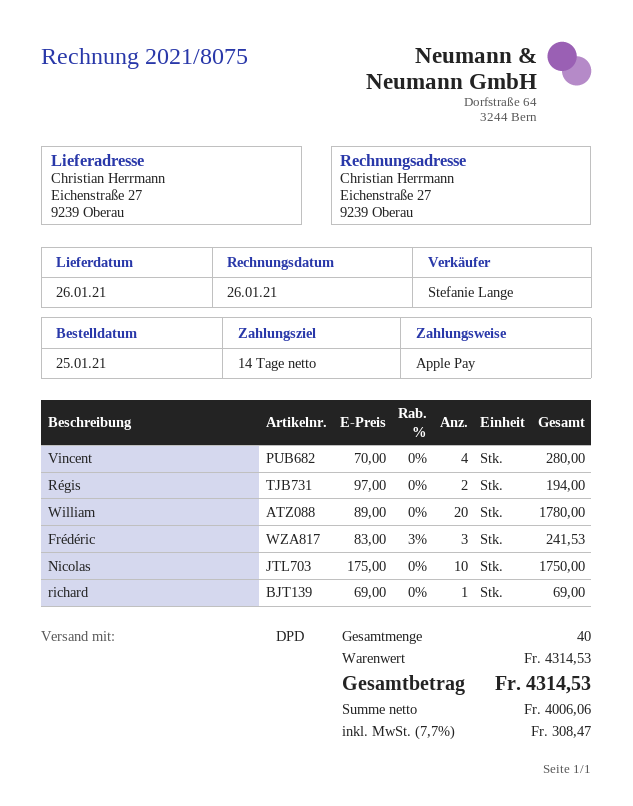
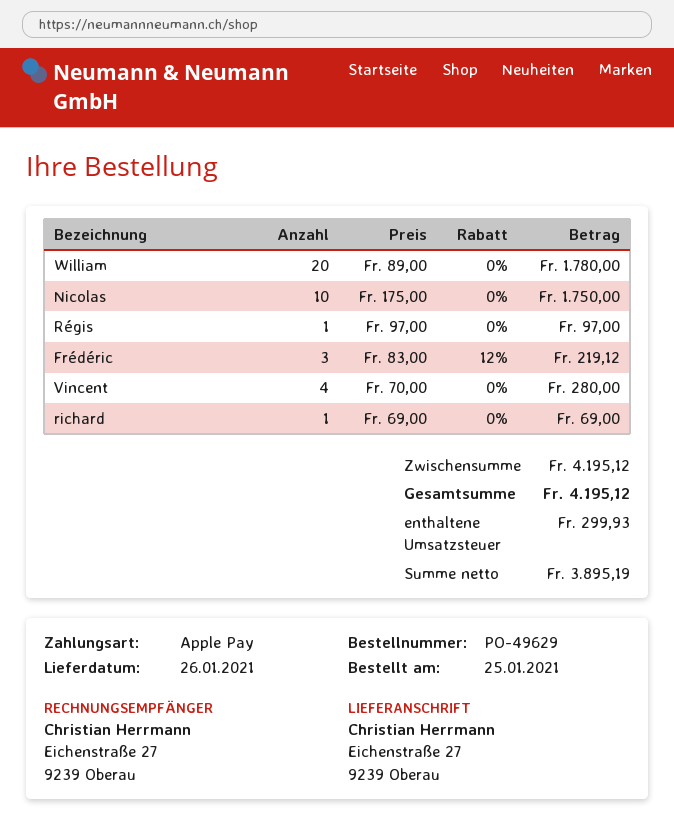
Régis: 2 x 97.00 = 194.00 -> 1 x 97.00 = 97.00
Frédéric: 3 x 83.00 - 3% = 241.53 -> 3 x 83.00 - 12% = 219.12
subtotal: 4314.53 -> 4195.12
net: 4006.06 -> 3895.19
tax: 308.47 -> 299.93
total: 4314.53 -> 4195.12

